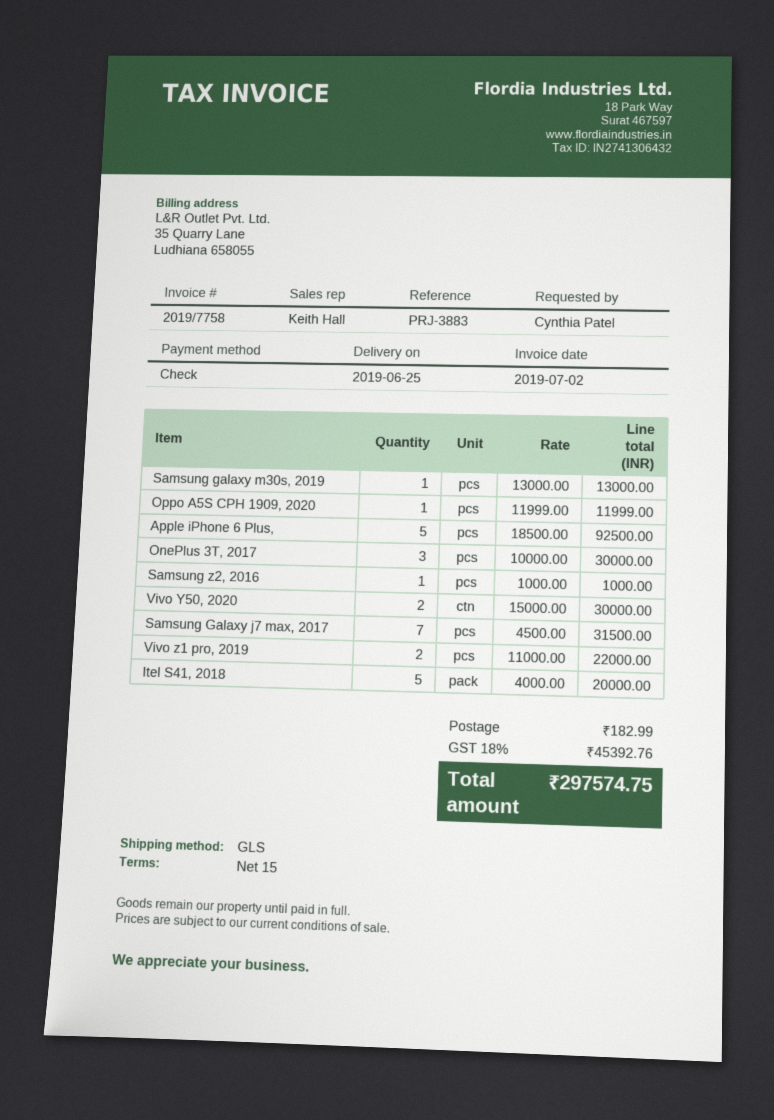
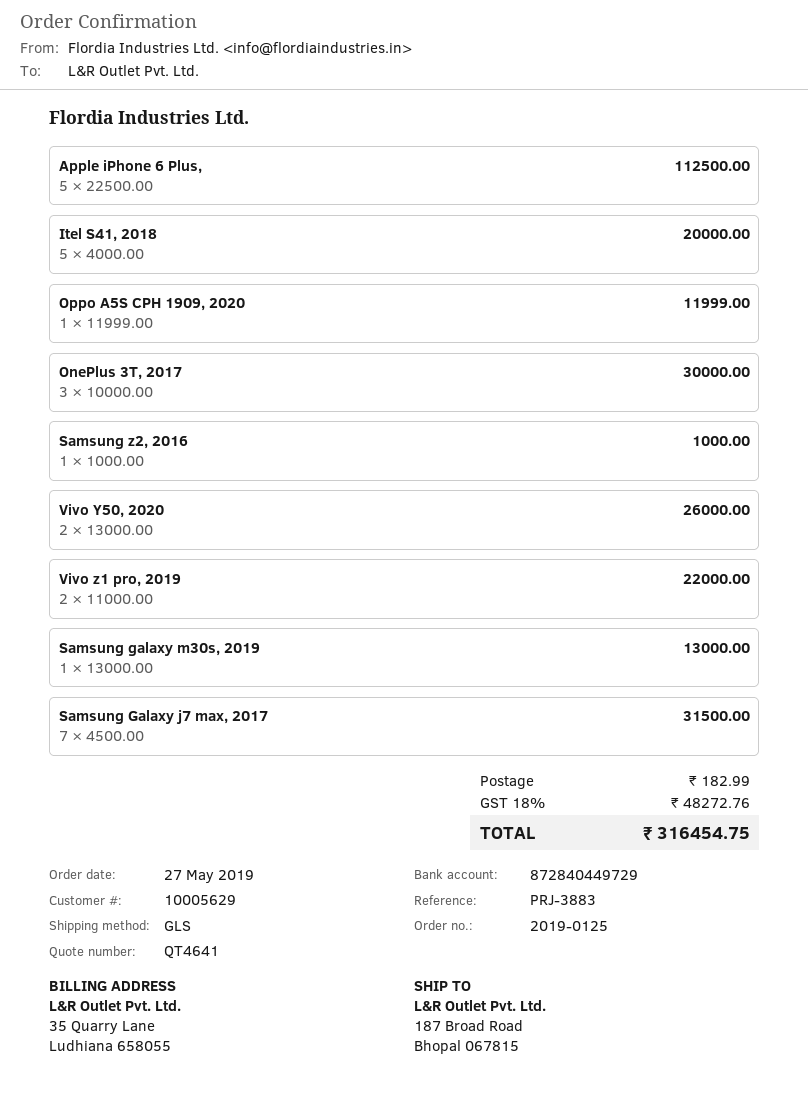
Apple iPhone 6 Plus,: 5 x 18500.00 = 92500.00 -> 5 x 22500.00 = 112500.00
Vivo Y50, 2020: 2 x 15000.00 = 30000.00 -> 2 x 13000.00 = 26000.00
tax: 18% = 45392.76 -> 18% = 48272.76
total: 297574.75 -> 316454.75

